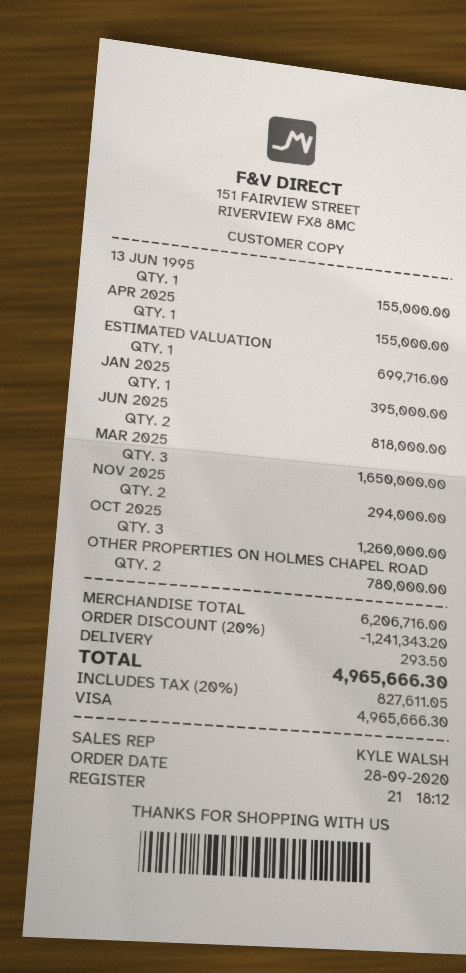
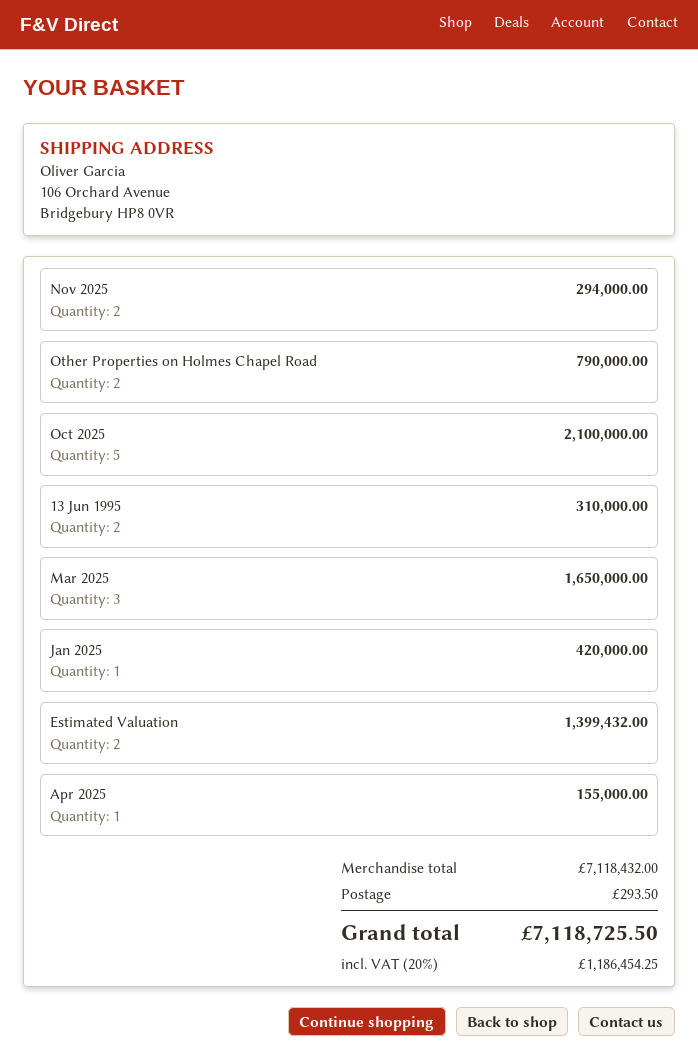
13 JUN 1995: 1 for 155000.00 -> 2 for 310000.00
ESTIMATED VALUATION: 1 for 699716.00 -> 2 for 1399432.00
JAN 2025: 1 for 395000.00 -> 1 for 420000.00
JUN 2025: 2 for 818000.00 -> none
OCT 2025: 3 for 1260000.00 -> 5 for 2100000.00
OTHER PROPERTIES ON HOLMES CHAPEL ROAD: 2 for 780000.00 -> 2 for 790000.00
subtotal: 6206716.00 -> 7118432.00
discount: 20% = 1241343.20 -> none
tax: 20% = 827611.05 -> 20% = 1186454.25
total: 4965666.30 -> 7118725.50

